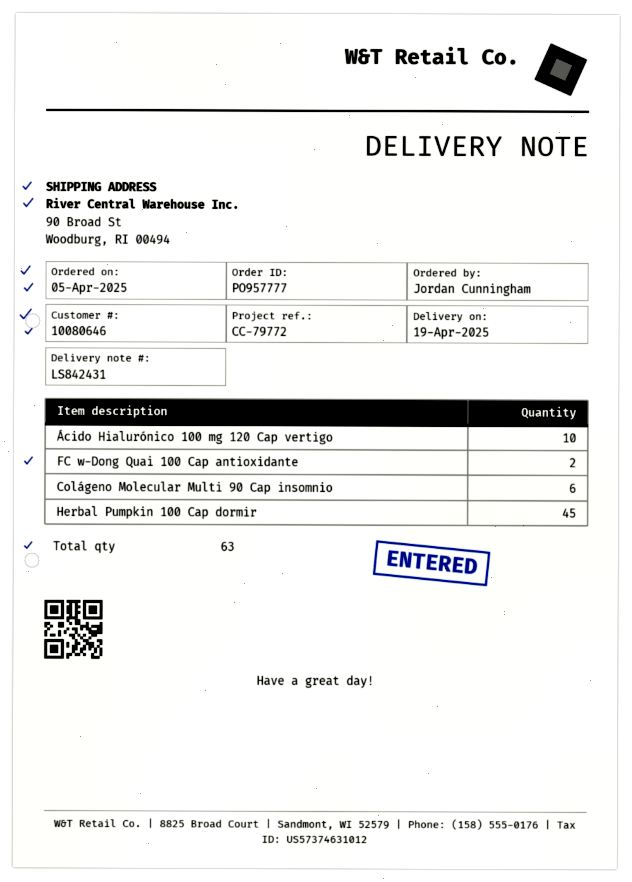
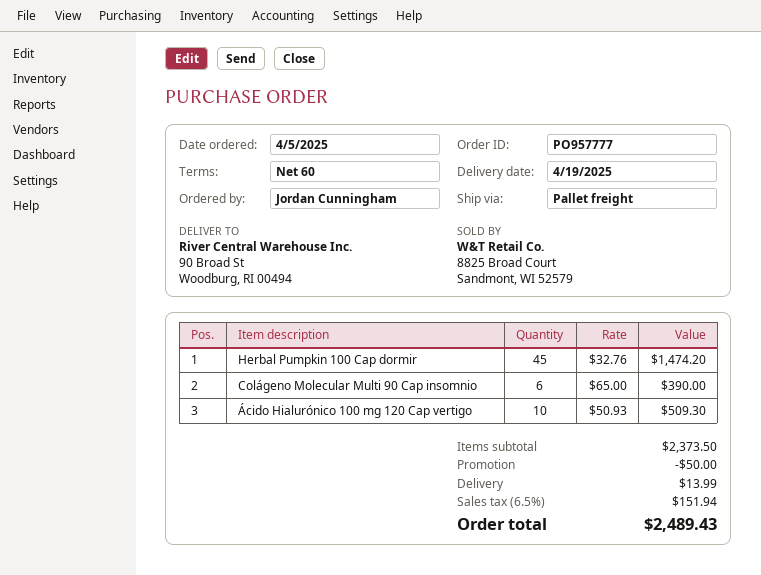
FC w-Dong Quai 100 Cap antioxidante: 2 -> none

